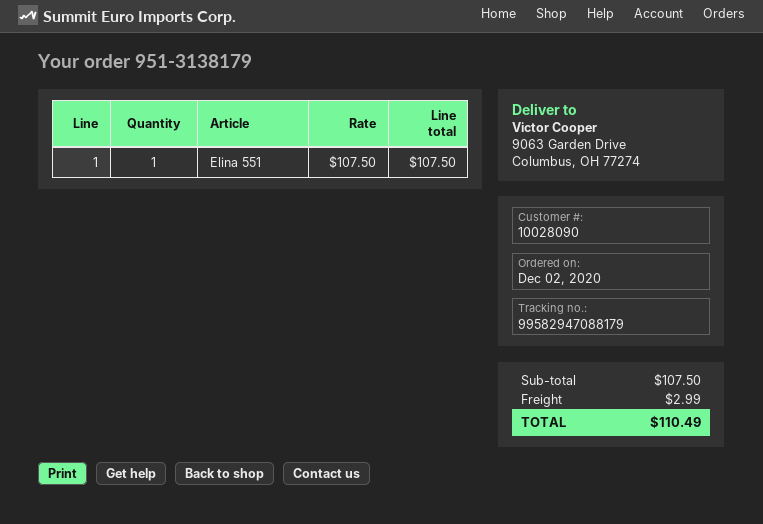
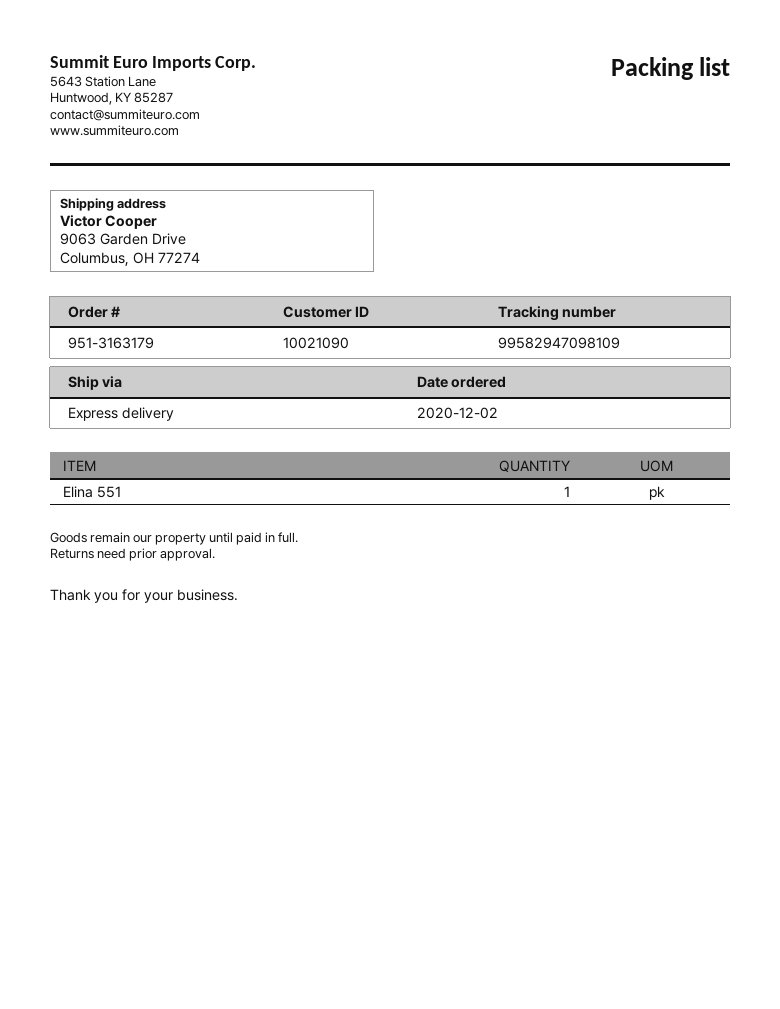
order number: 951-3138179 -> 951-3163179
customer number: 10028090 -> 10021090
tracking number: 99582947088179 -> 99582947098109

